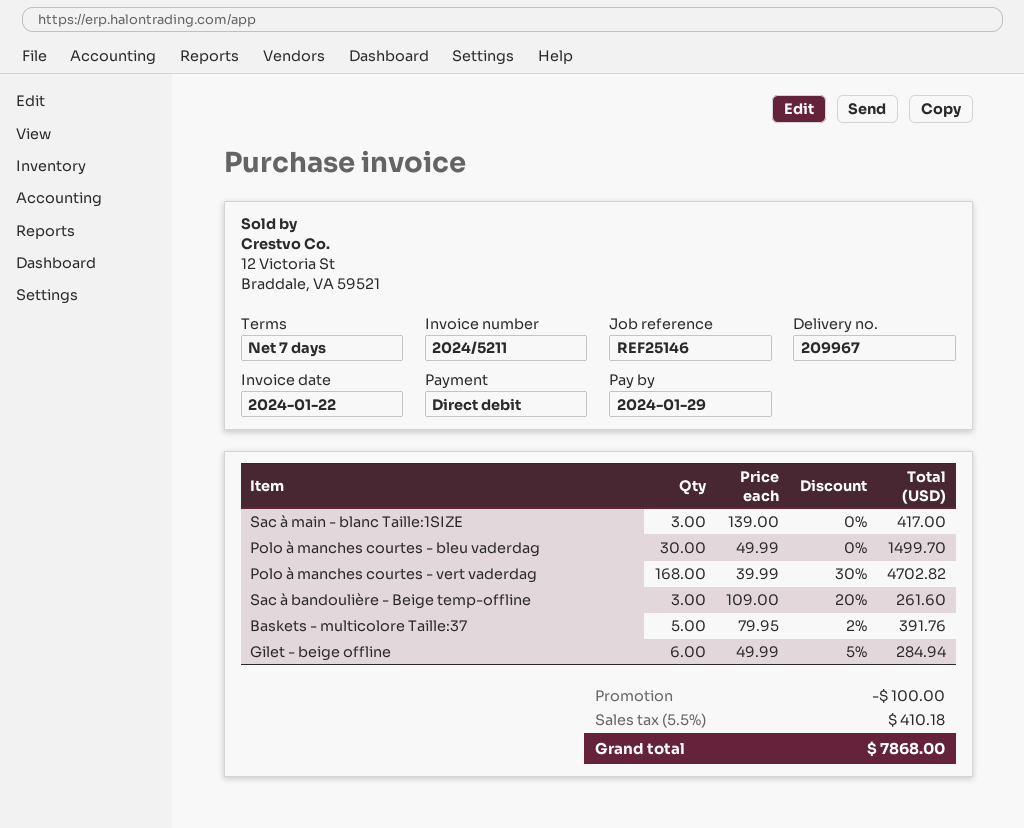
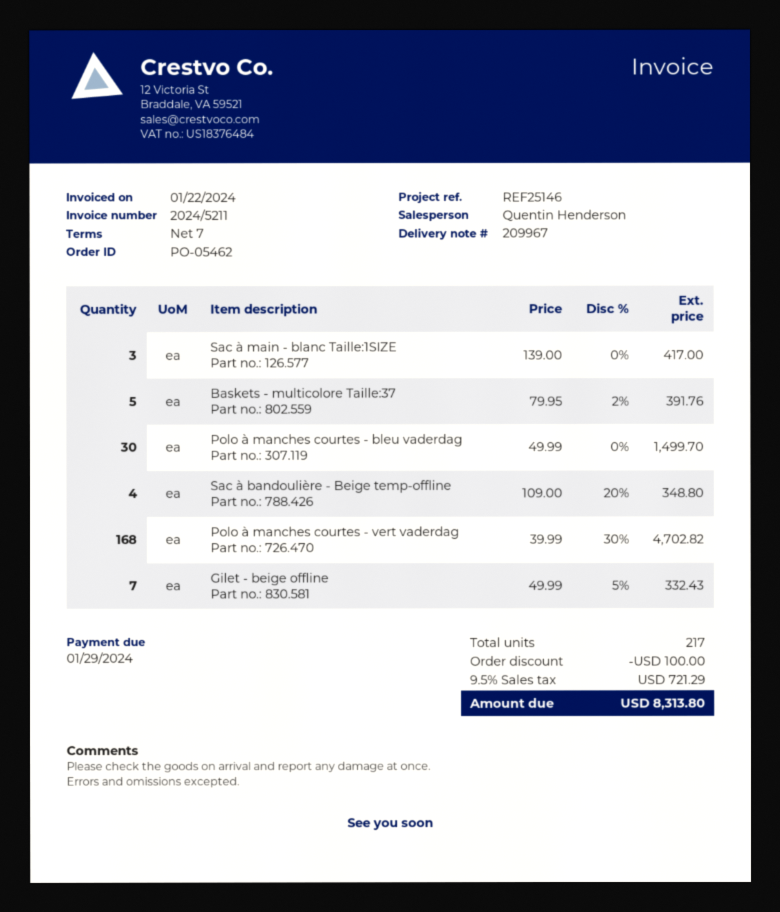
Sac à bandoulière - Beige temp-offline: 3 x 109.00 - 20% = 261.60 -> 4 x 109.00 - 20% = 348.80
Gilet - beige offline: 6 x 49.99 - 5% = 284.94 -> 7 x 49.99 - 5% = 332.43
tax: 5.5% = 410.18 -> 9.5% = 721.29
total: 7868.00 -> 8313.80

